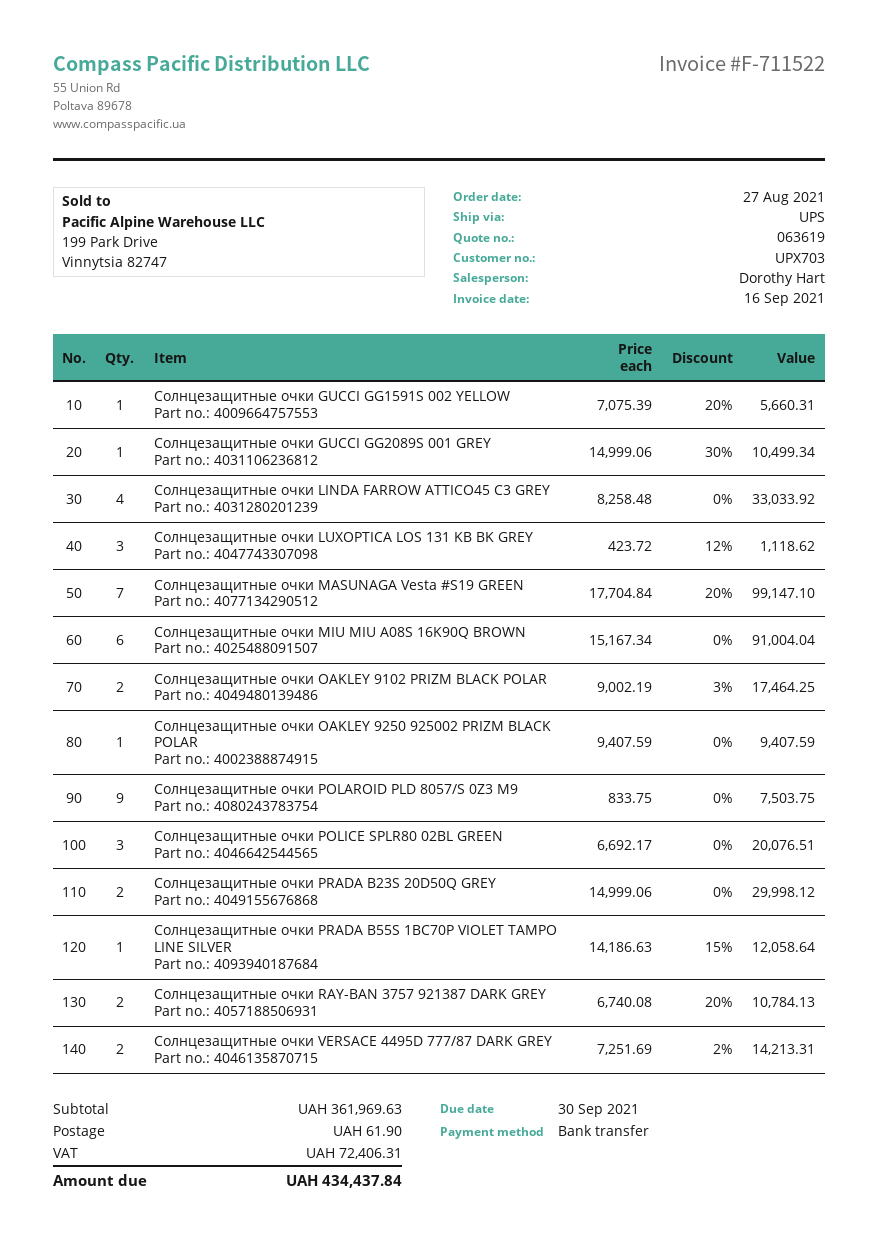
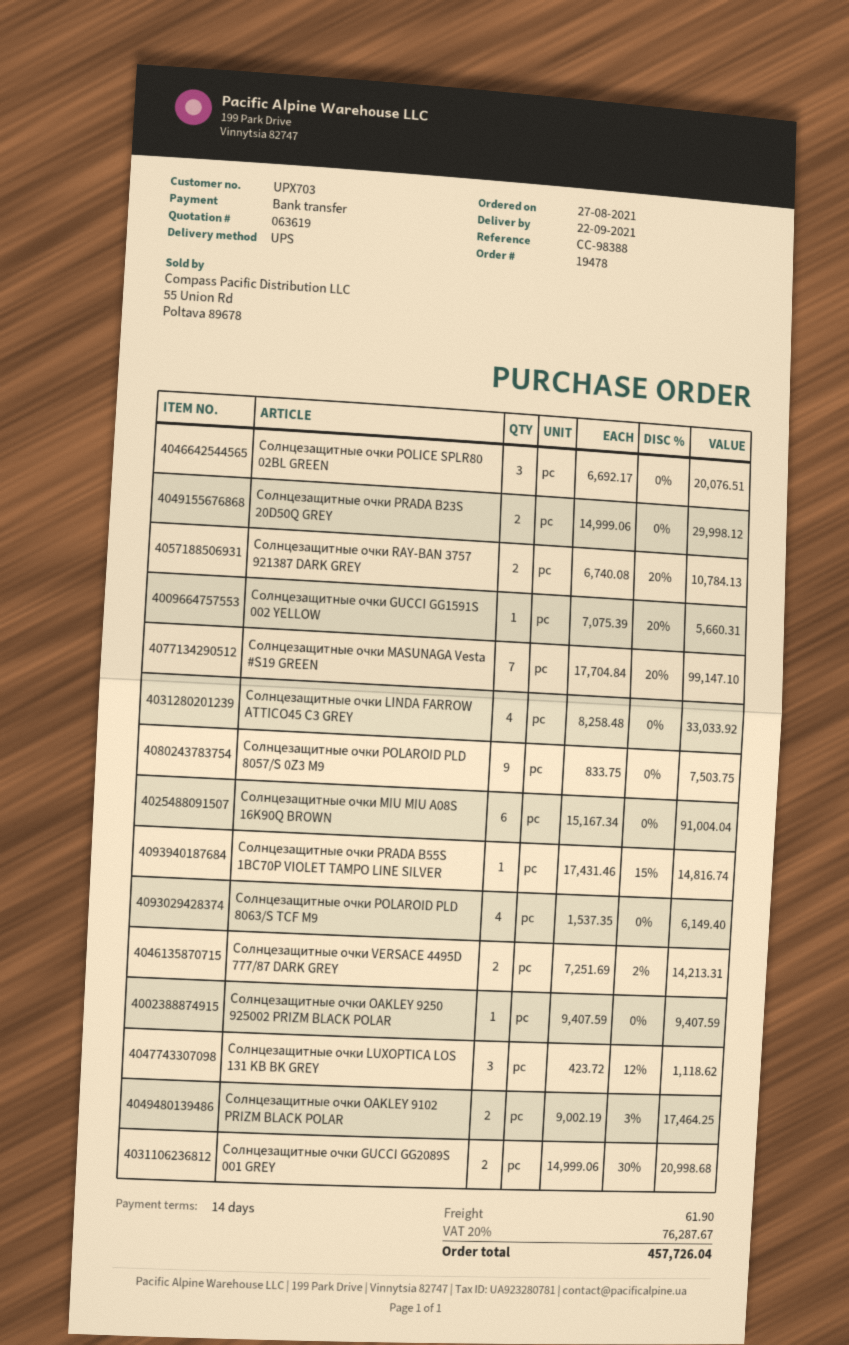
Солнцезащитные очки GUCCI GG2089S 001 GREY: 1 x 14999.06 - 30% = 10499.34 -> 2 x 14999.06 - 30% = 20998.68
Солнцезащитные очки PRADA B55S 1BC70P VIOLET TAMPO LINE SILVER: 1 x 14186.63 - 15% = 12058.64 -> 1 x 17431.46 - 15% = 14816.74
Солнцезащитные очки POLAROID PLD 8063/S TCF M9: none -> 4 x 1537.35 = 6149.40
tax: 72406.31 -> 76287.67
total: 434437.84 -> 457726.04

